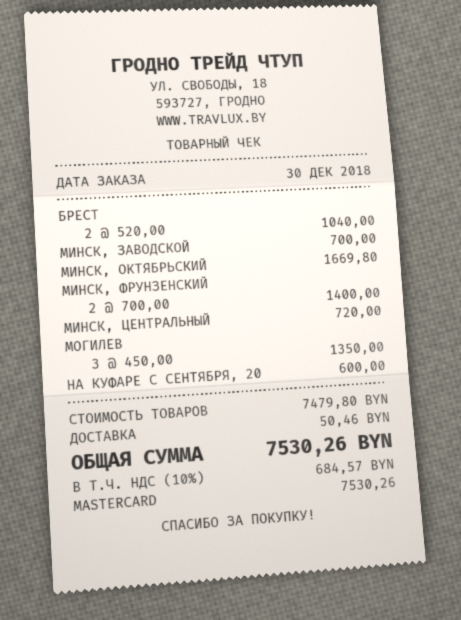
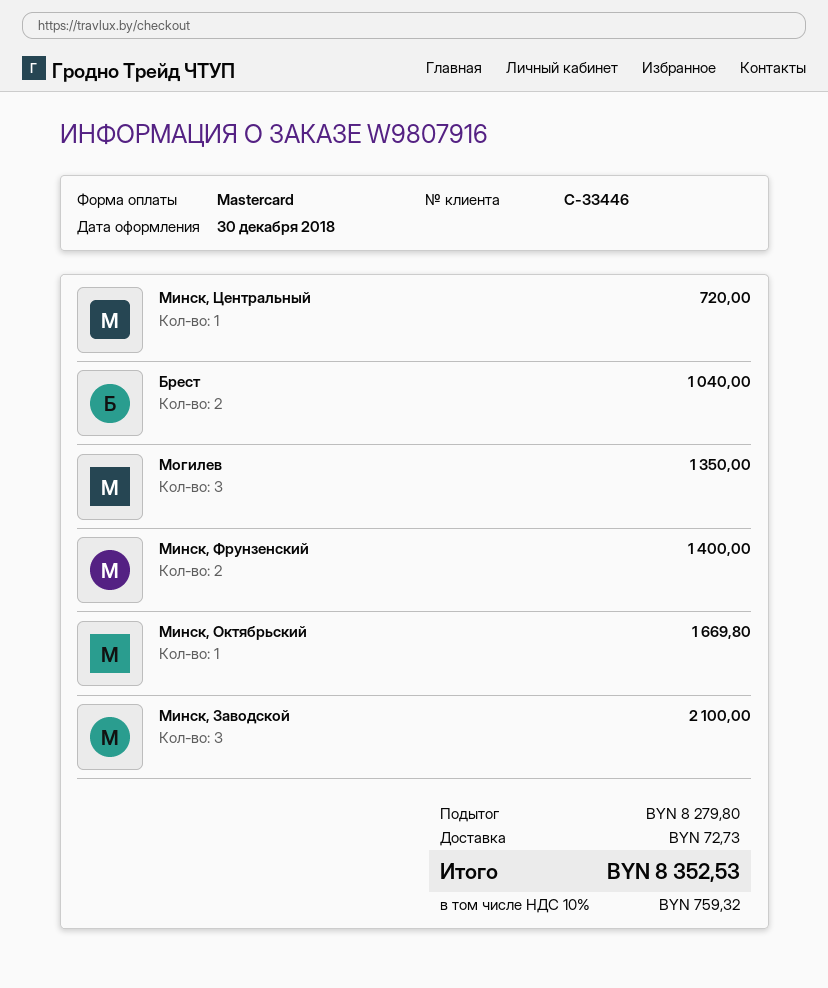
МИНСК, ЗАВОДСКОЙ: 1 for 700.00 -> 3 for 2100.00
НА КУФАРЕ С СЕНТЯБРЯ, 20: 1 for 600.00 -> none
subtotal: 7479.80 -> 8279.80
shipping: 50.46 -> 72.73
tax: 10% = 684.57 -> 10% = 759.32
total: 7530.26 -> 8352.53

